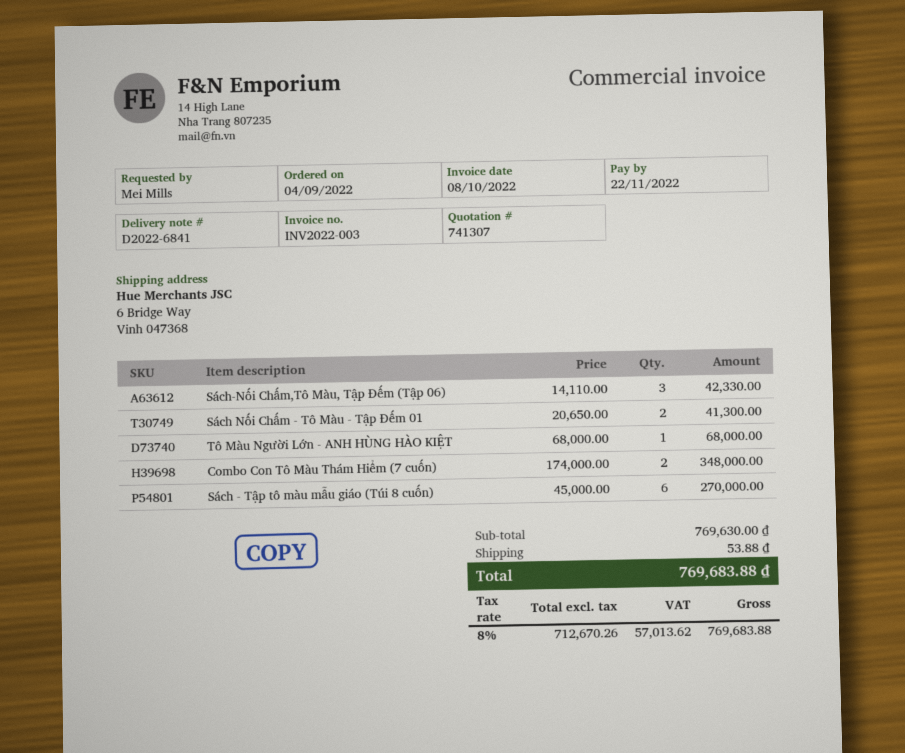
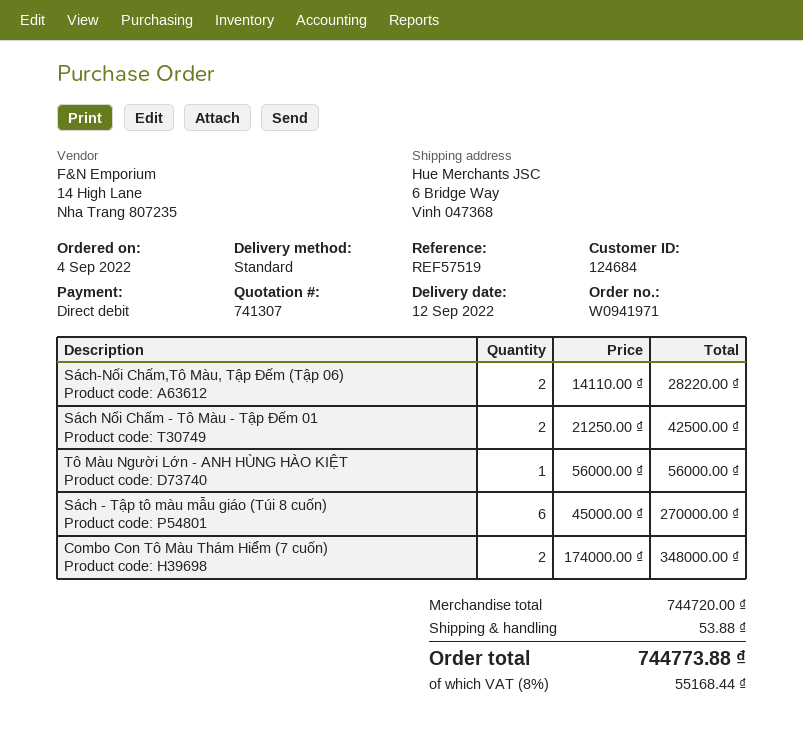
Sách-Nối Chấm,Tô Màu, Tập Đếm (Tập 06): 3 x 14110.00 = 42330.00 -> 2 x 14110.00 = 28220.00
Sách Nối Chấm - Tô Màu - Tập Đếm 01: 2 x 20650.00 = 41300.00 -> 2 x 21250.00 = 42500.00
Tô Màu Người Lớn - ANH HÙNG HÀO KIỆT: 1 x 68000.00 = 68000.00 -> 1 x 56000.00 = 56000.00
subtotal: 769630.00 -> 744720.00
tax: 8% = 57013.62 -> 8% = 55168.44
total: 769683.88 -> 744773.88

